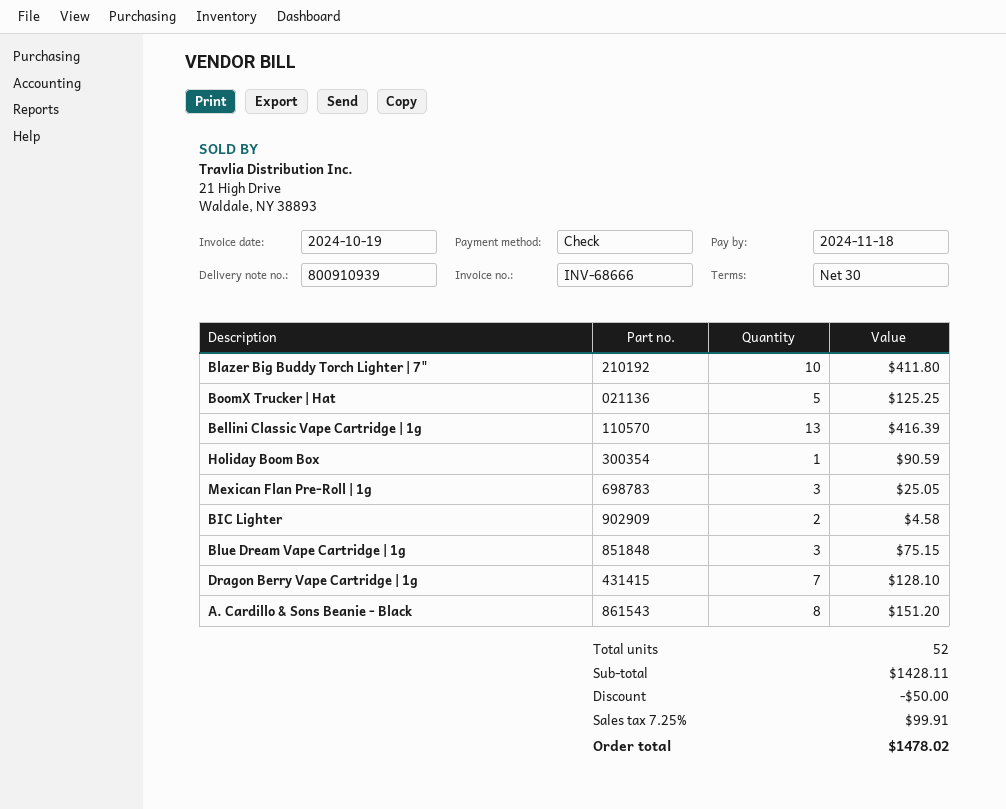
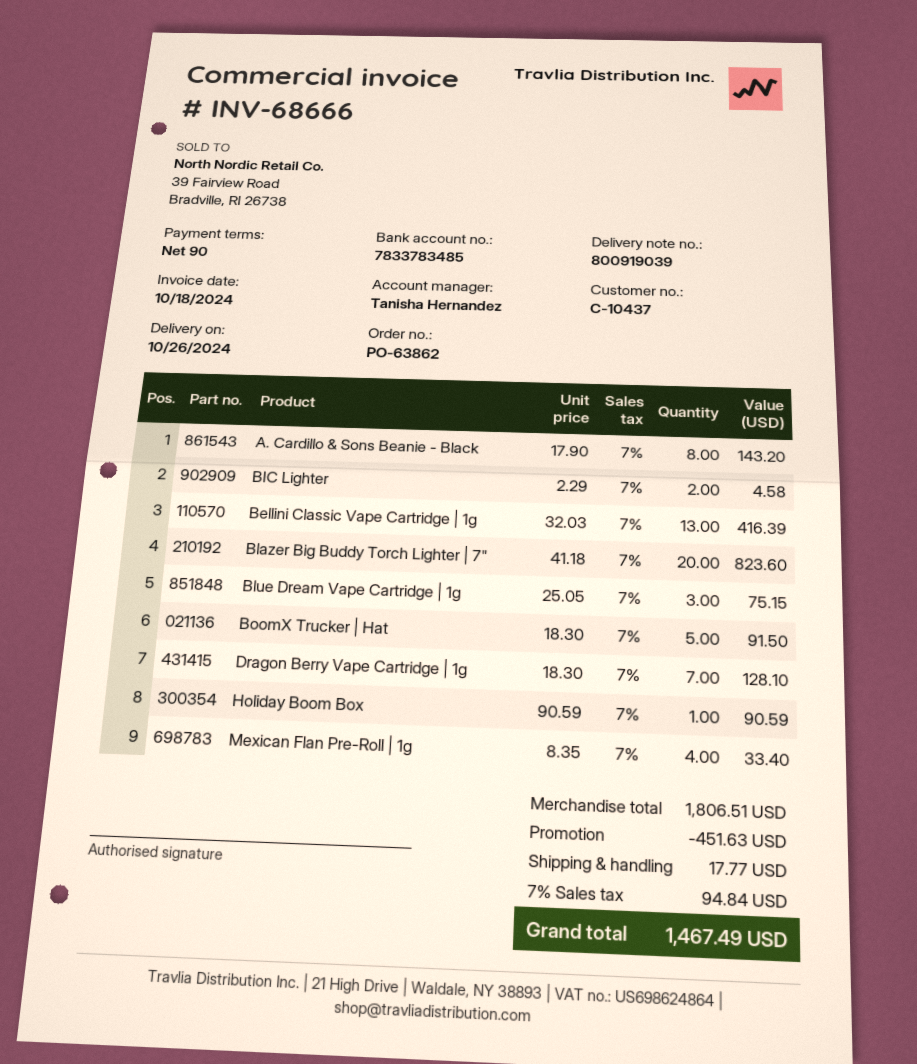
delivery note number: 800910939 -> 800919039
invoice date: 2024-10-19 -> 2024-10-18
payment terms: 30 days -> 90 days
Blazer Big Buddy Torch Lighter | 7": 10 for 411.80 -> 20 for 823.60
BoomX Trucker | Hat: 5 for 125.25 -> 5 for 91.50
Mexican Flan Pre-Roll | 1g: 3 for 25.05 -> 4 for 33.40
A. Cardillo & Sons Beanie - Black: 8 for 151.20 -> 8 for 143.20
subtotal: 1428.11 -> 1806.51
discount: 50.00 -> 451.63
shipping: none -> 17.77
tax: 7.25% = 99.91 -> 7% = 94.84
total: 1478.02 -> 1467.49

